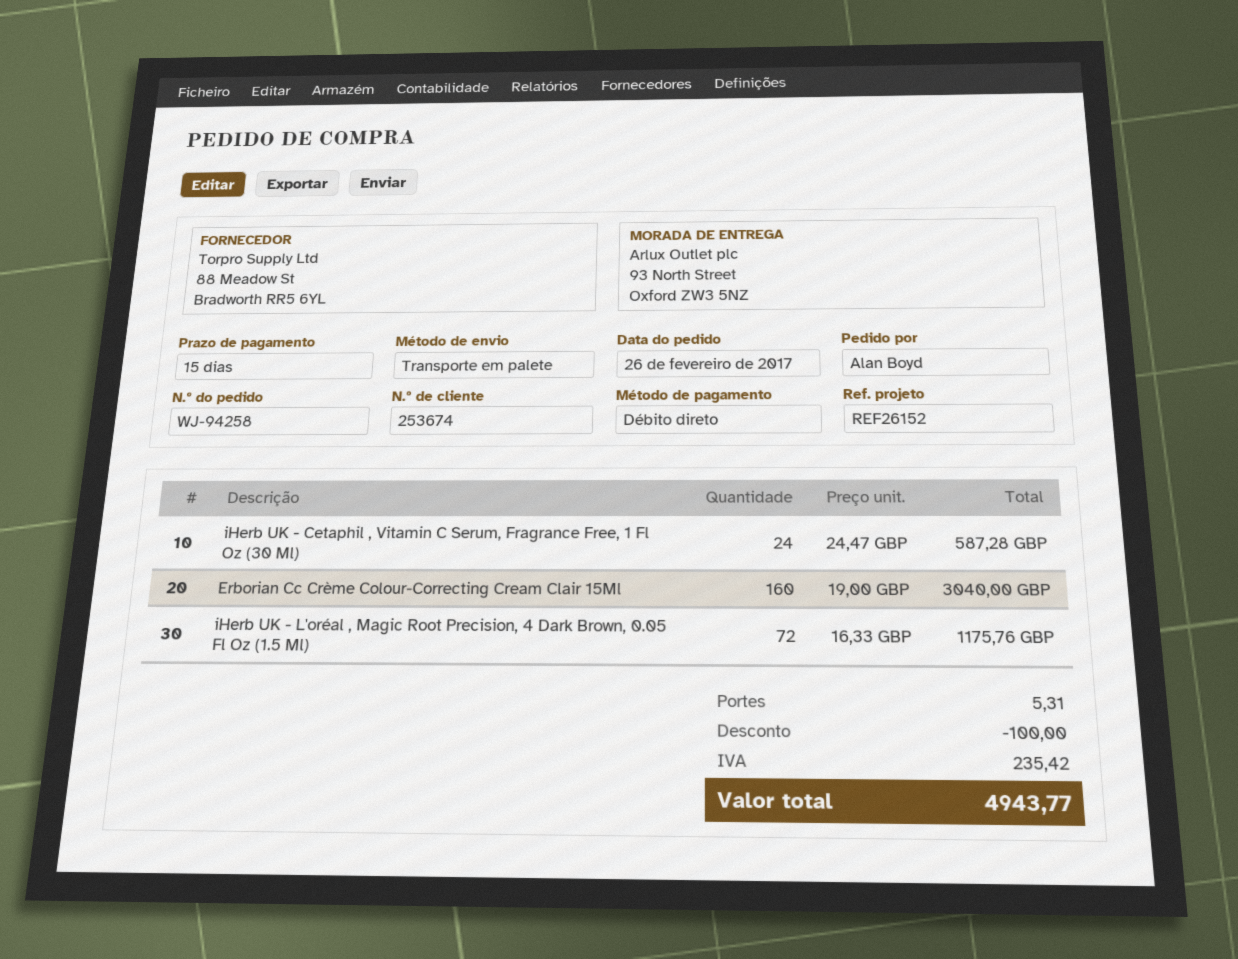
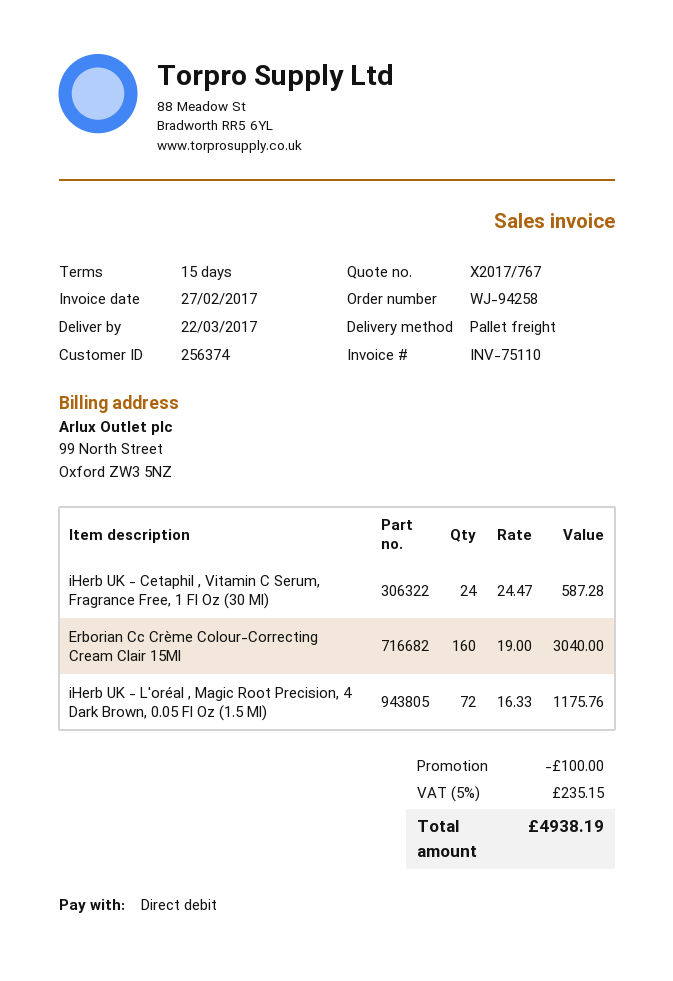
customer number: 253674 -> 256374
shipping: 5.31 -> none
tax: 235.42 -> 235.15
total: 4943.77 -> 4938.19

